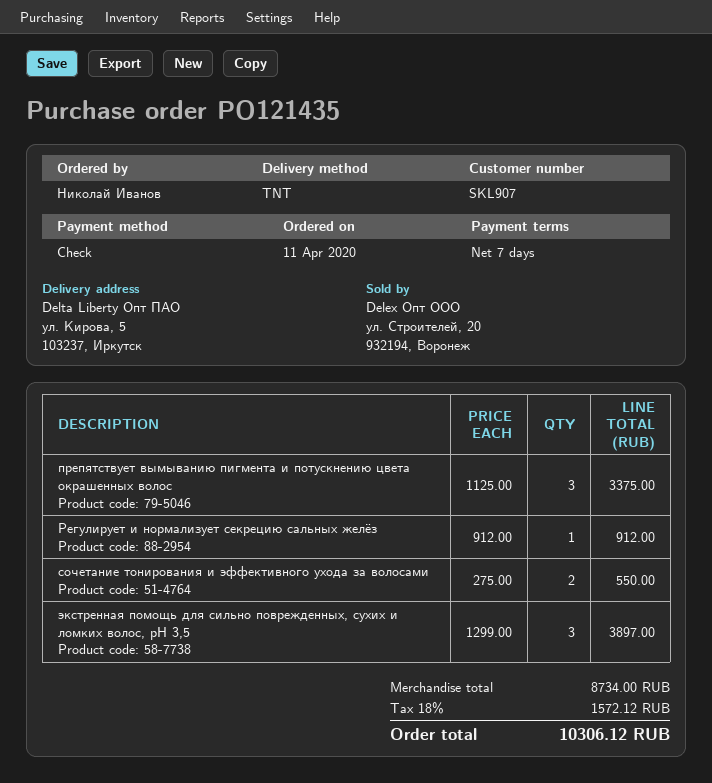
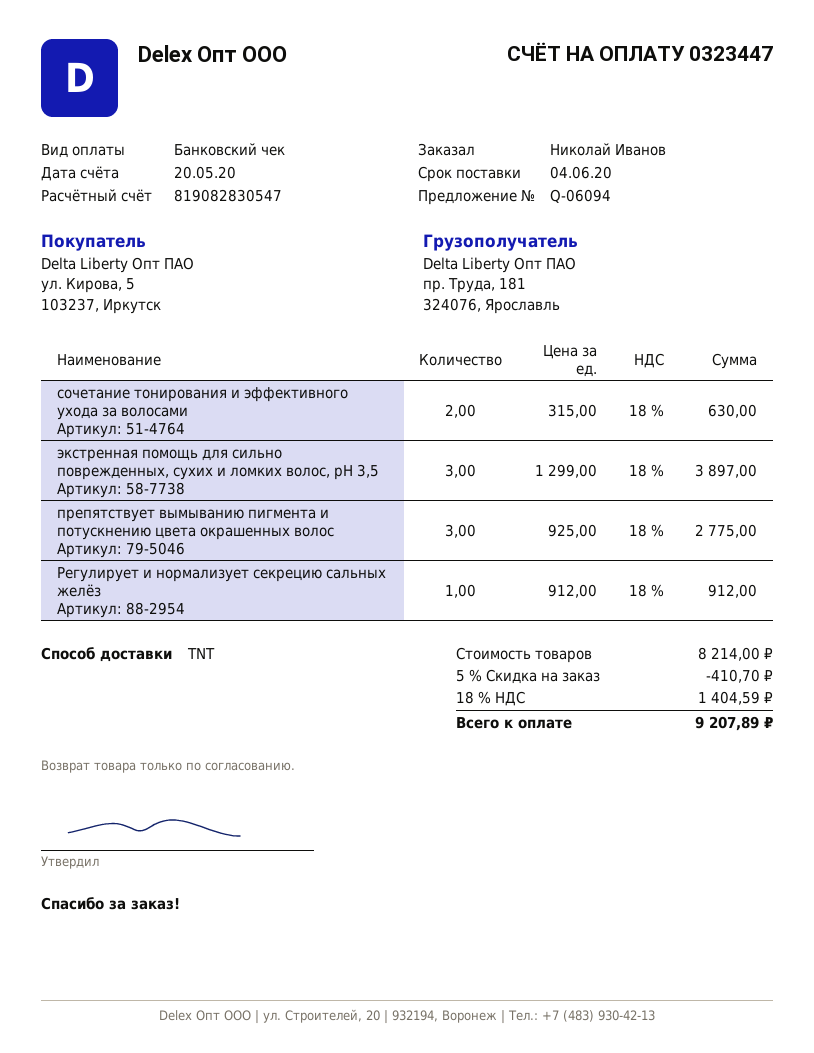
ship to: ул. Кирова, 5, 103237, Иркутск -> пр. Труда, 181, 324076, Ярославль
препятствует вымыванию пигмента и потускнению цвета окрашенных волос: 3 x 1125.00 = 3375.00 -> 3 x 925.00 = 2775.00
сочетание тонирования и эффективного ухода за волосами: 2 x 275.00 = 550.00 -> 2 x 315.00 = 630.00
subtotal: 8734.00 -> 8214.00
discount: none -> 5% = 410.70
tax: 18% = 1572.12 -> 18% = 1404.59
total: 10306.12 -> 9207.89

